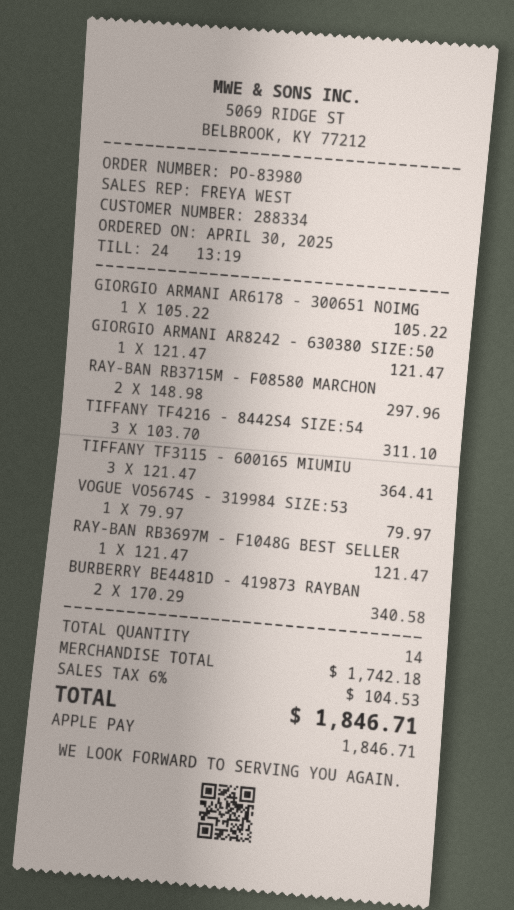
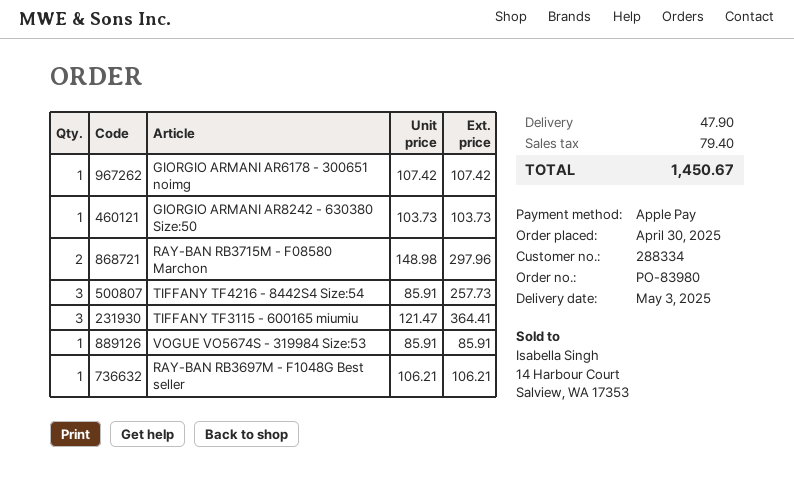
GIORGIO ARMANI AR6178 - 300651 NOIMG: 1 x 105.22 = 105.22 -> 1 x 107.42 = 107.42
GIORGIO ARMANI AR8242 - 630380 SIZE:50: 1 x 121.47 = 121.47 -> 1 x 103.73 = 103.73
TIFFANY TF4216 - 8442S4 SIZE:54: 3 x 103.70 = 311.10 -> 3 x 85.91 = 257.73
VOGUE VO5674S - 319984 SIZE:53: 1 x 79.97 = 79.97 -> 1 x 85.91 = 85.91
RAY-BAN RB3697M - F1048G BEST SELLER: 1 x 121.47 = 121.47 -> 1 x 106.21 = 106.21
BURBERRY BE4481D - 419873 RAYBAN: 2 x 170.29 = 340.58 -> none
shipping: none -> 47.90
tax: 104.53 -> 79.40
total: 1846.71 -> 1450.67

